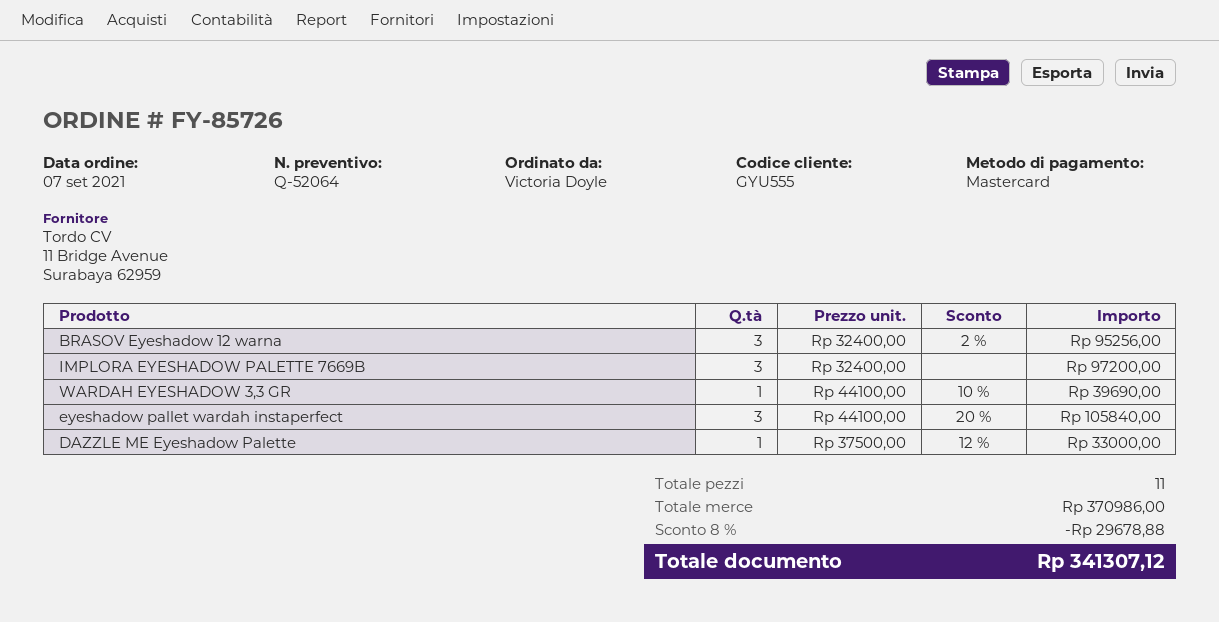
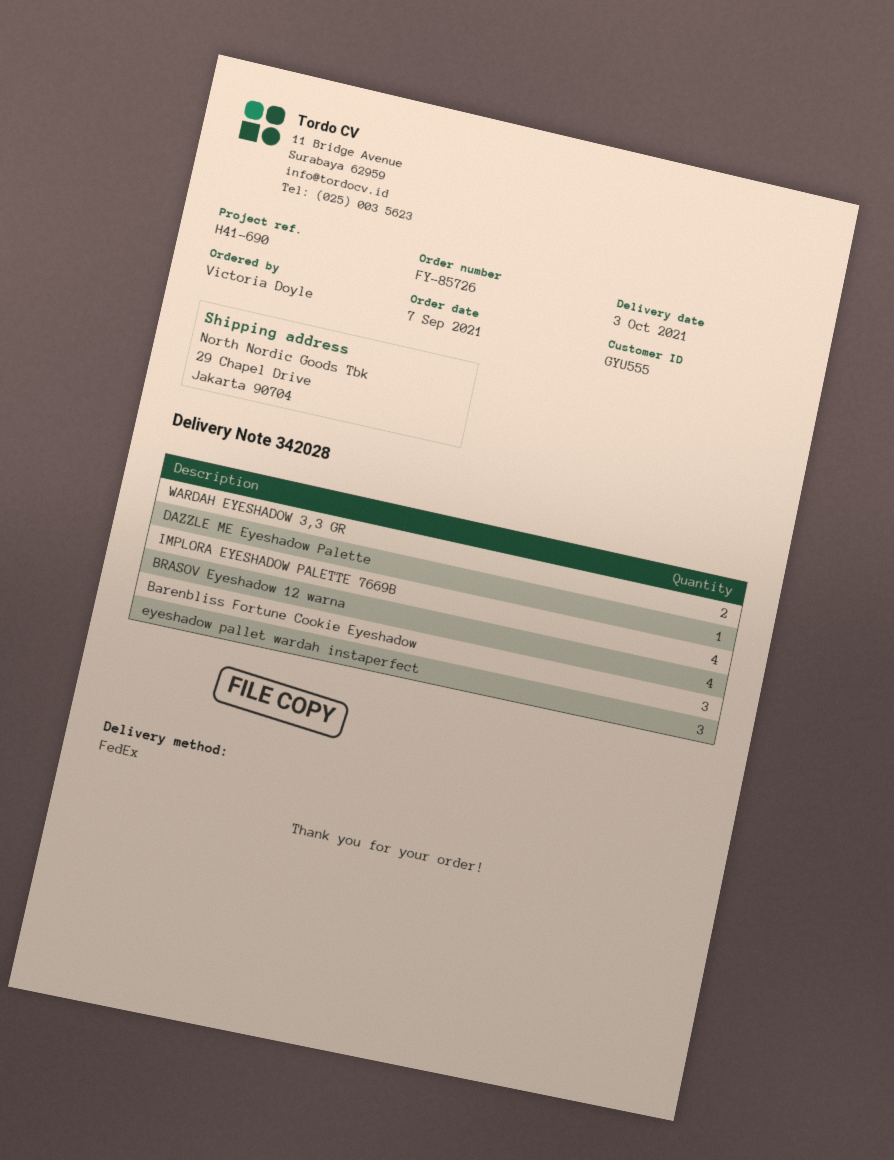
BRASOV Eyeshadow 12 warna: 3 -> 4
IMPLORA EYESHADOW PALETTE 7669B: 3 -> 4
WARDAH EYESHADOW 3,3 GR: 1 -> 2
Barenbliss Fortune Cookie Eyeshadow: none -> 3

